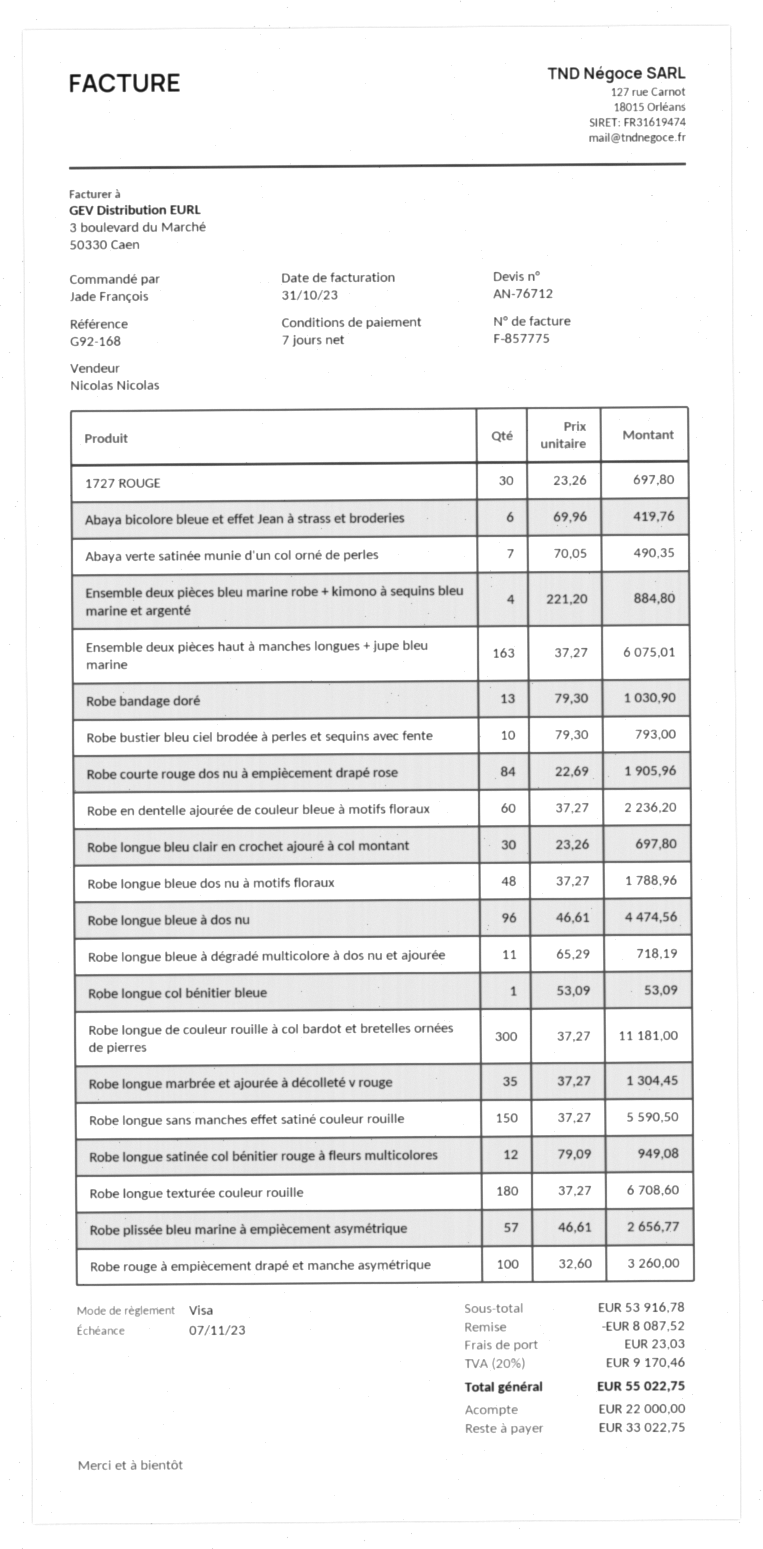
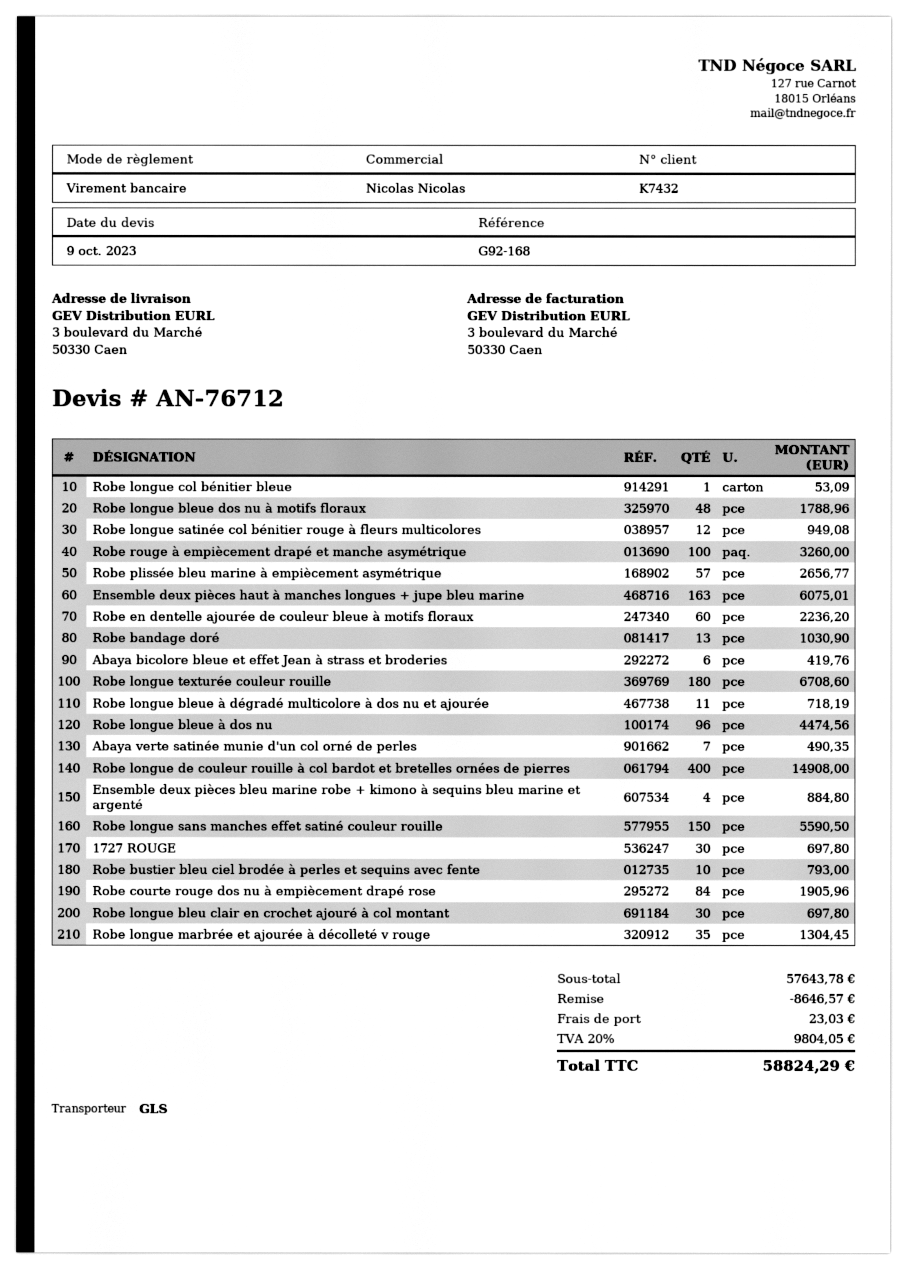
payment method: Visa -> bank transfer
Robe longue de couleur rouille à col bardot et bretelles ornées de pierres: 300 for 11181.00 -> 400 for 14908.00
subtotal: 53916.78 -> 57643.78
discount: 8087.52 -> 8646.57
tax: 20% = 9170.46 -> 20% = 9804.05
total: 55022.75 -> 58824.29

